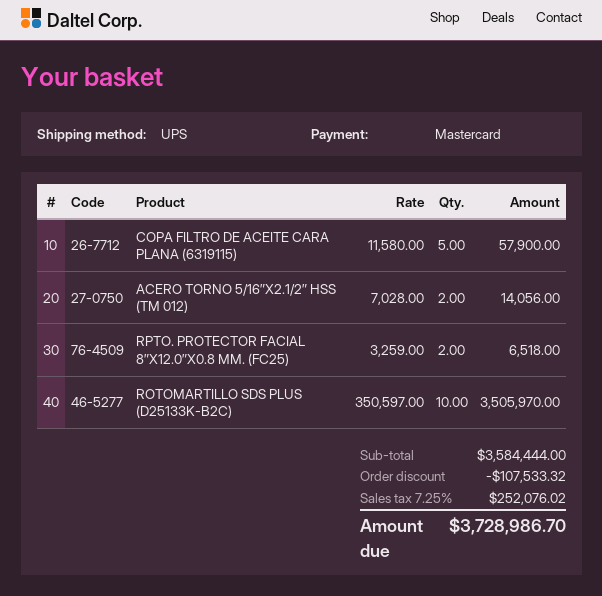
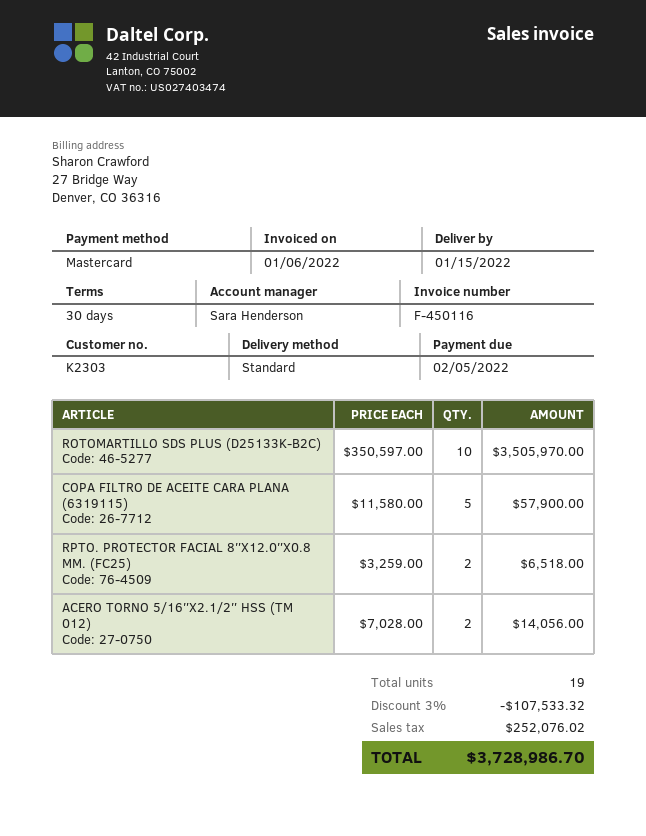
shipping method: UPS -> standard

